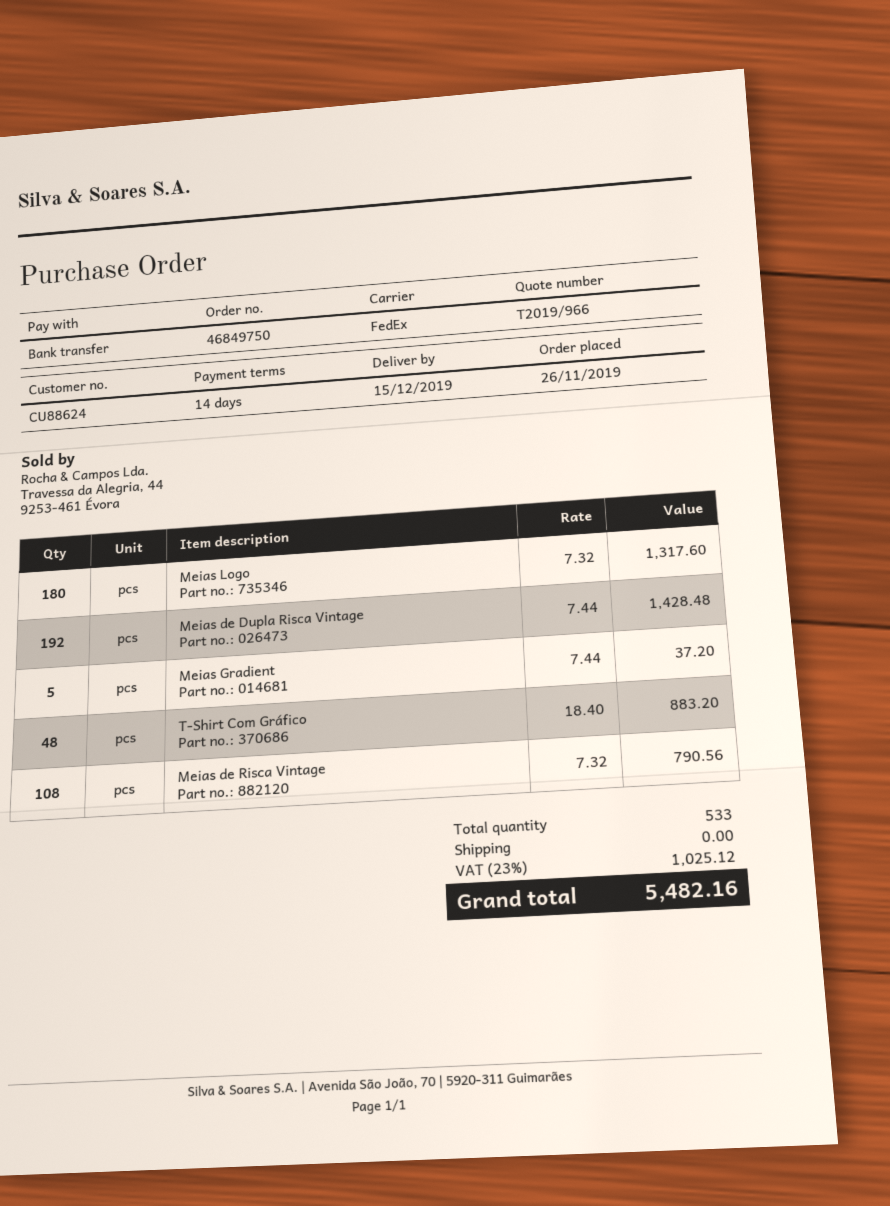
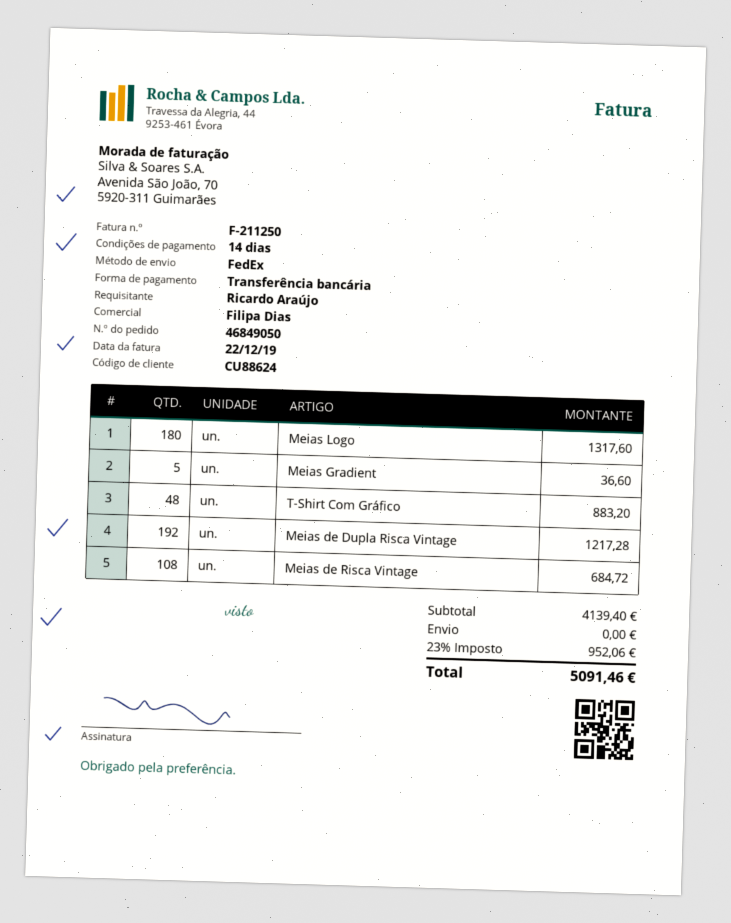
order number: 46849750 -> 46849050
Meias de Dupla Risca Vintage: 192 for 1428.48 -> 192 for 1217.28
Meias Gradient: 5 for 37.20 -> 5 for 36.60
Meias de Risca Vintage: 108 for 790.56 -> 108 for 684.72
tax: 23% = 1025.12 -> 23% = 952.06
total: 5482.16 -> 5091.46

